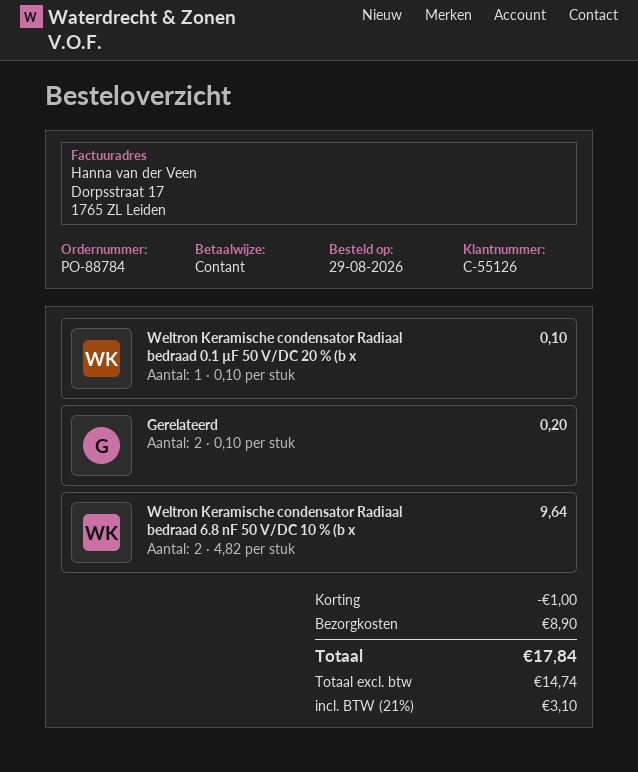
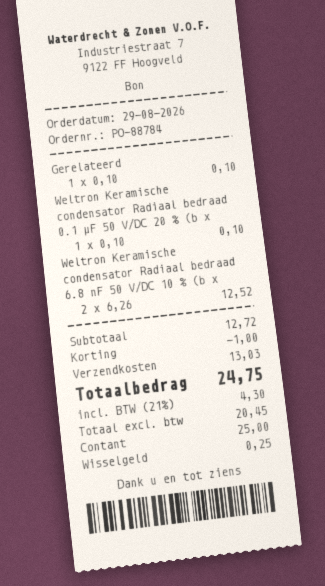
Gerelateerd: 2 x 0.10 = 0.20 -> 1 x 0.10 = 0.10
Weltron Keramische condensator Radiaal bedraad 6.8 nF 50 V/DC 10 % (b x: 2 x 4.82 = 9.64 -> 2 x 6.26 = 12.52
shipping: 8.90 -> 13.03
net: 14.74 -> 20.45
tax: 21% = 3.10 -> 21% = 4.30
total: 17.84 -> 24.75

